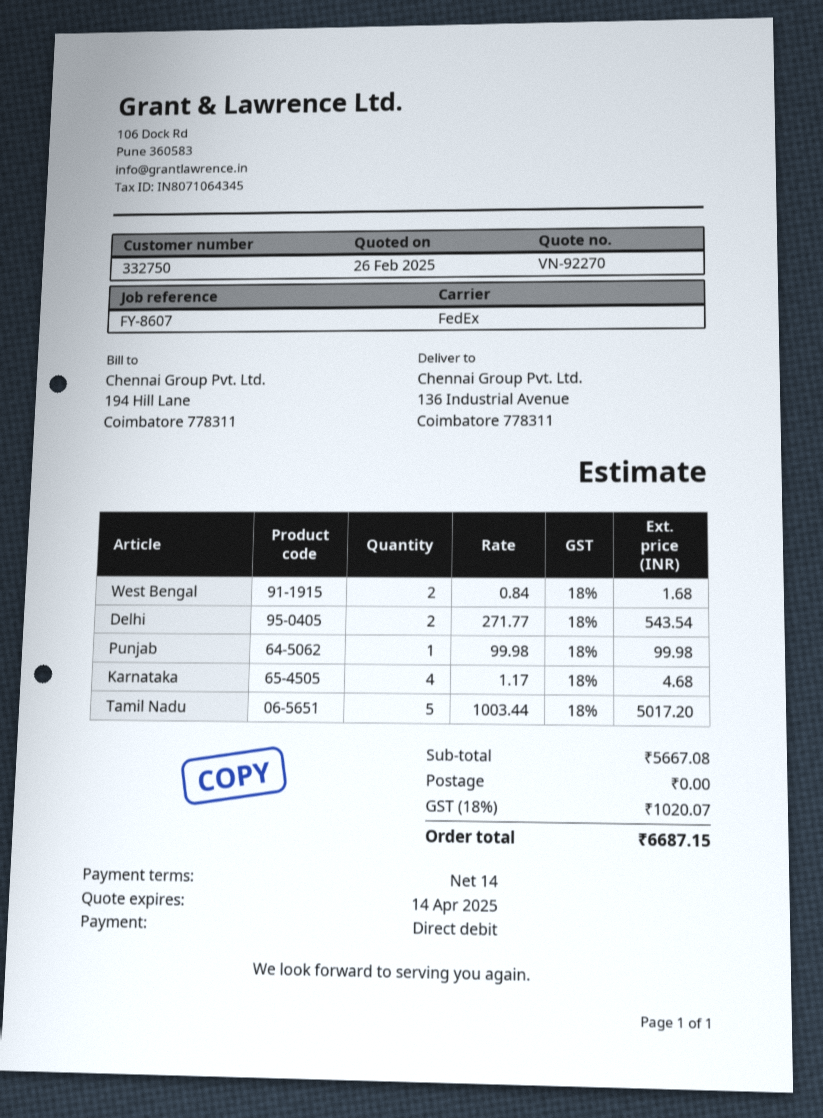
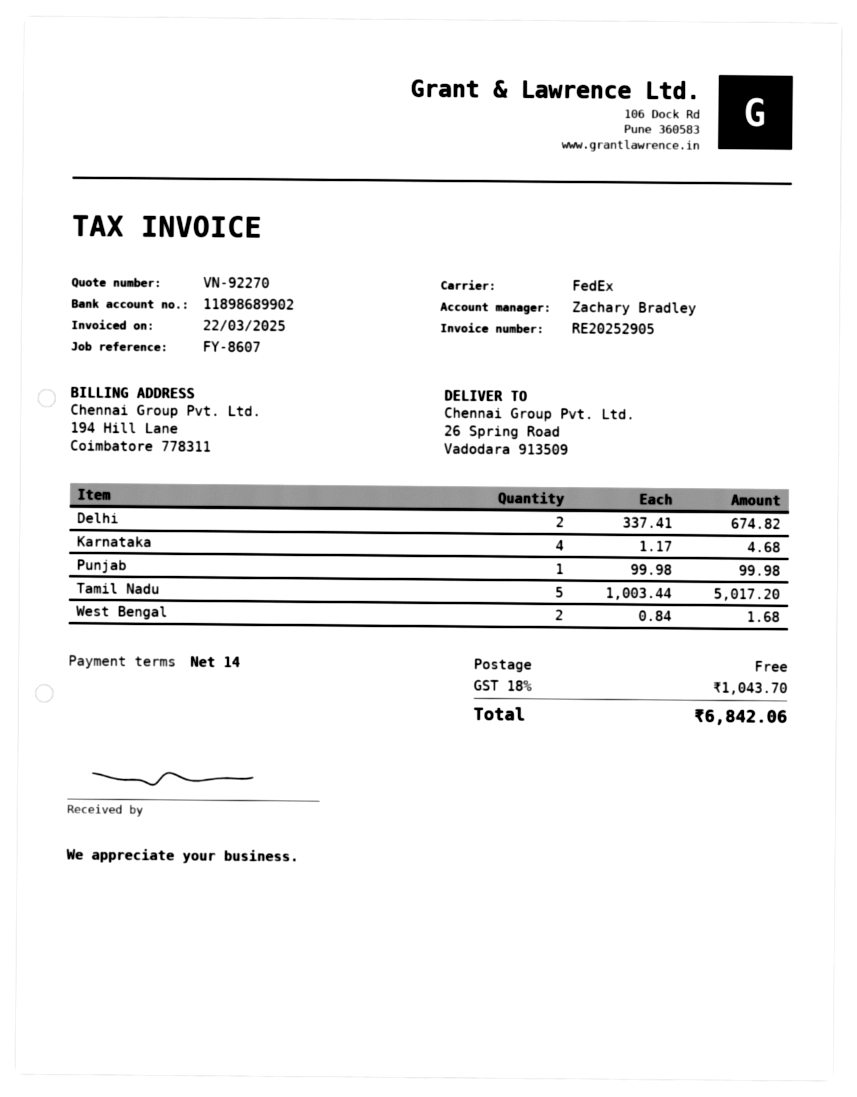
ship to: 136 Industrial Avenue, Coimbatore 778311 -> 26 Spring Road, Vadodara 913509
Delhi: 2 x 271.77 = 543.54 -> 2 x 337.41 = 674.82
tax: 18% = 1020.07 -> 18% = 1043.70
total: 6687.15 -> 6842.06

